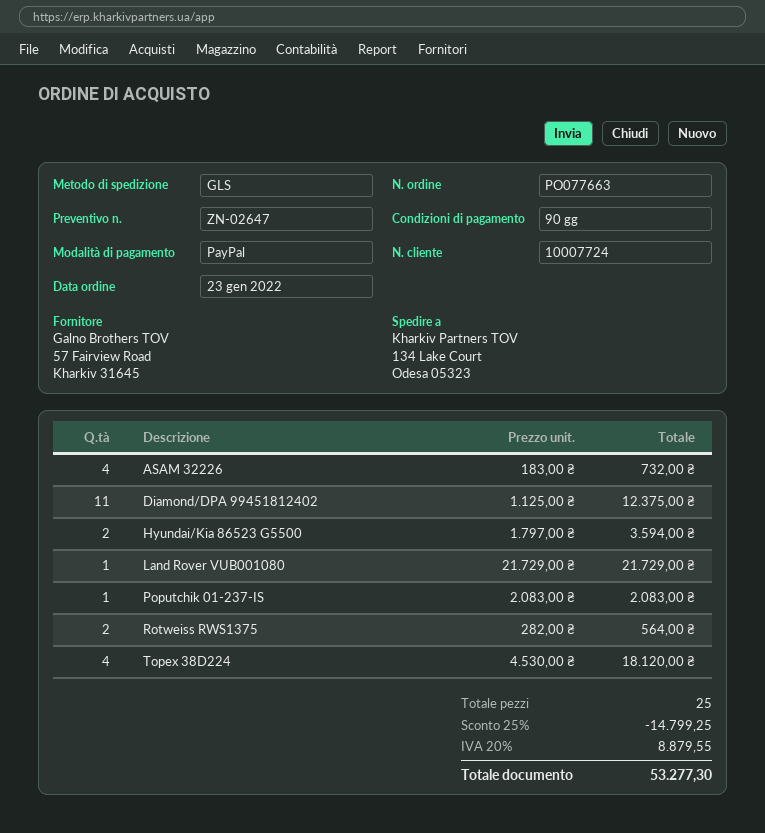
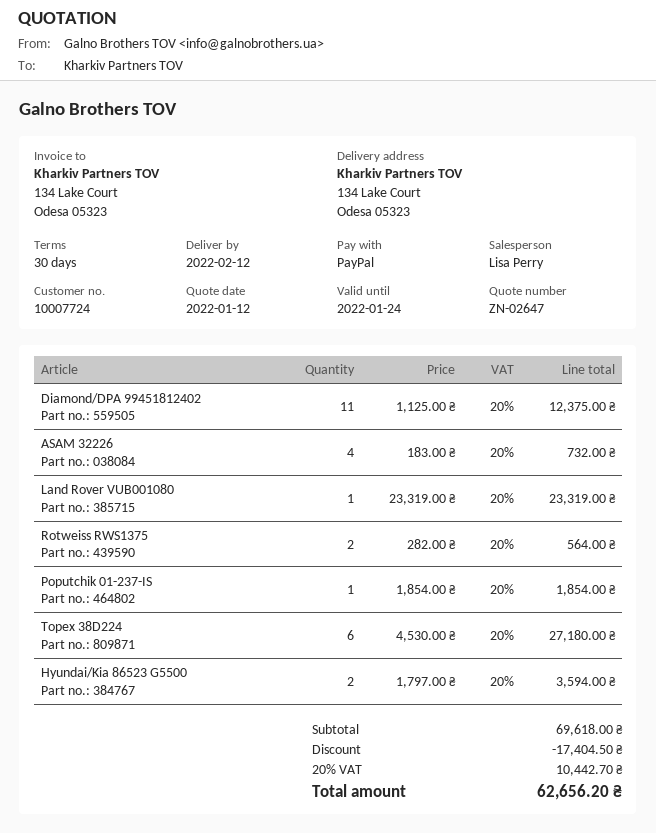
payment terms: 90 days -> 30 days
Land Rover VUB001080: 1 x 21729.00 = 21729.00 -> 1 x 23319.00 = 23319.00
Poputchik 01-237-IS: 1 x 2083.00 = 2083.00 -> 1 x 1854.00 = 1854.00
Topex 38D224: 4 x 4530.00 = 18120.00 -> 6 x 4530.00 = 27180.00
discount: 14799.25 -> 17404.50
tax: 20% = 8879.55 -> 20% = 10442.70
total: 53277.30 -> 62656.20

